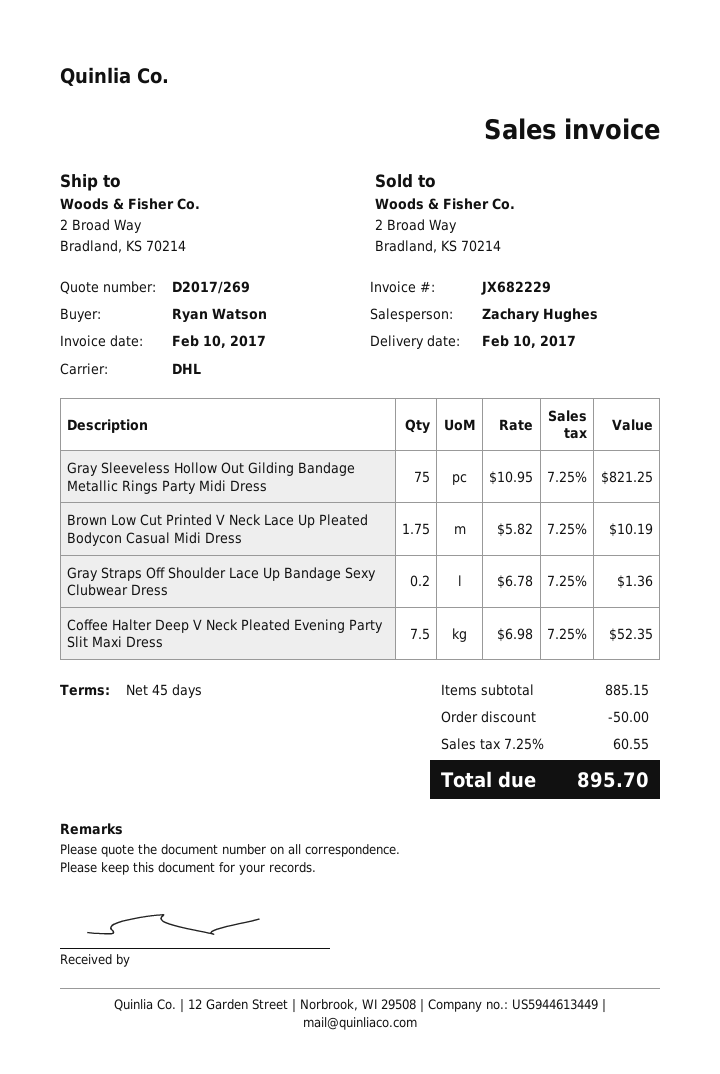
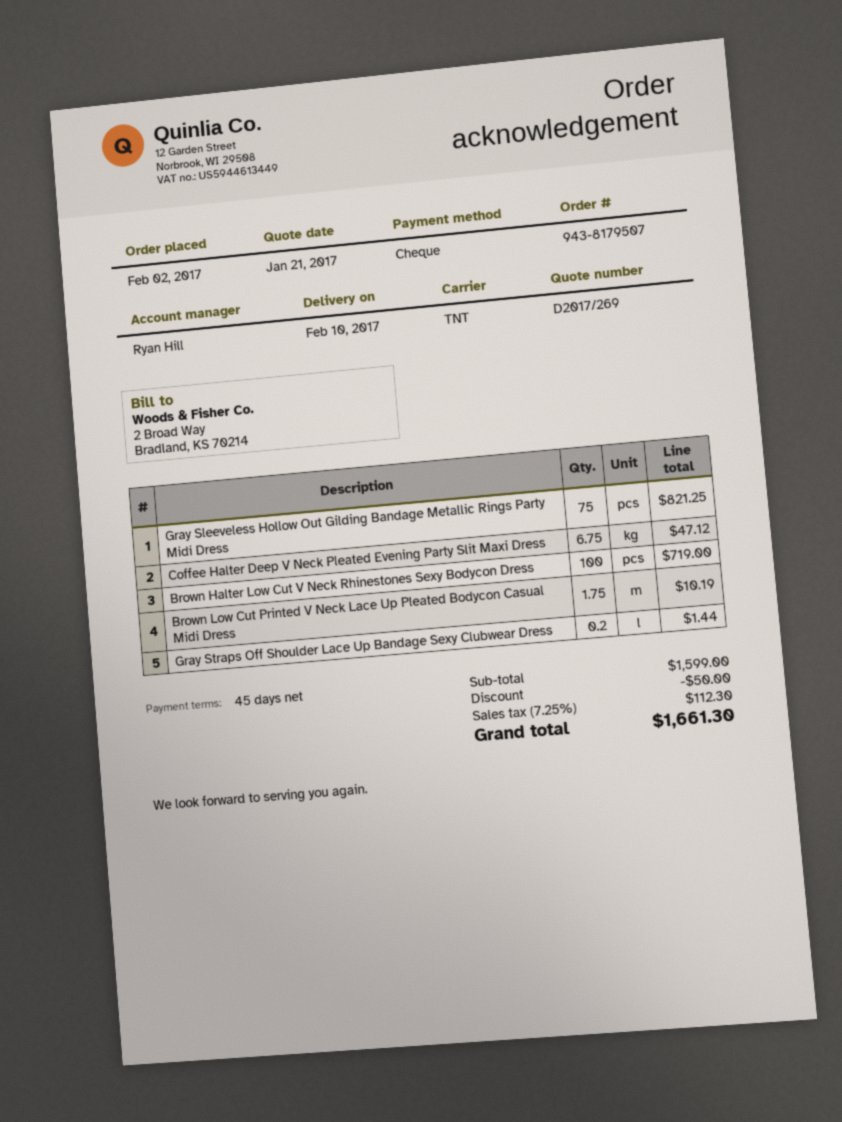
sales rep: Zachary Hughes -> Ryan Hill
shipping method: DHL -> TNT
Gray Straps Off Shoulder Lace Up Bandage Sexy Clubwear Dress: 0.2 for 1.36 -> 0.2 for 1.44
Coffee Halter Deep V Neck Pleated Evening Party Slit Maxi Dress: 7.5 for 52.35 -> 6.75 for 47.12
Brown Halter Low Cut V Neck Rhinestones Sexy Bodycon Dress: none -> 100 for 719.00
subtotal: 885.15 -> 1599.00
tax: 7.25% = 60.55 -> 7.25% = 112.30
total: 895.70 -> 1661.30

